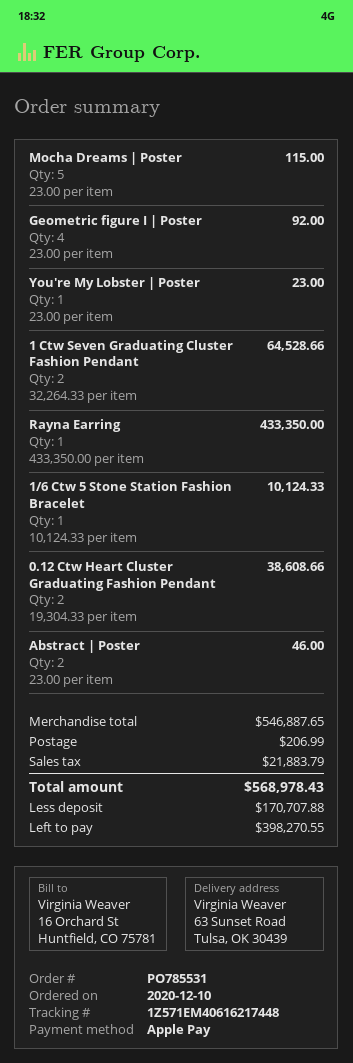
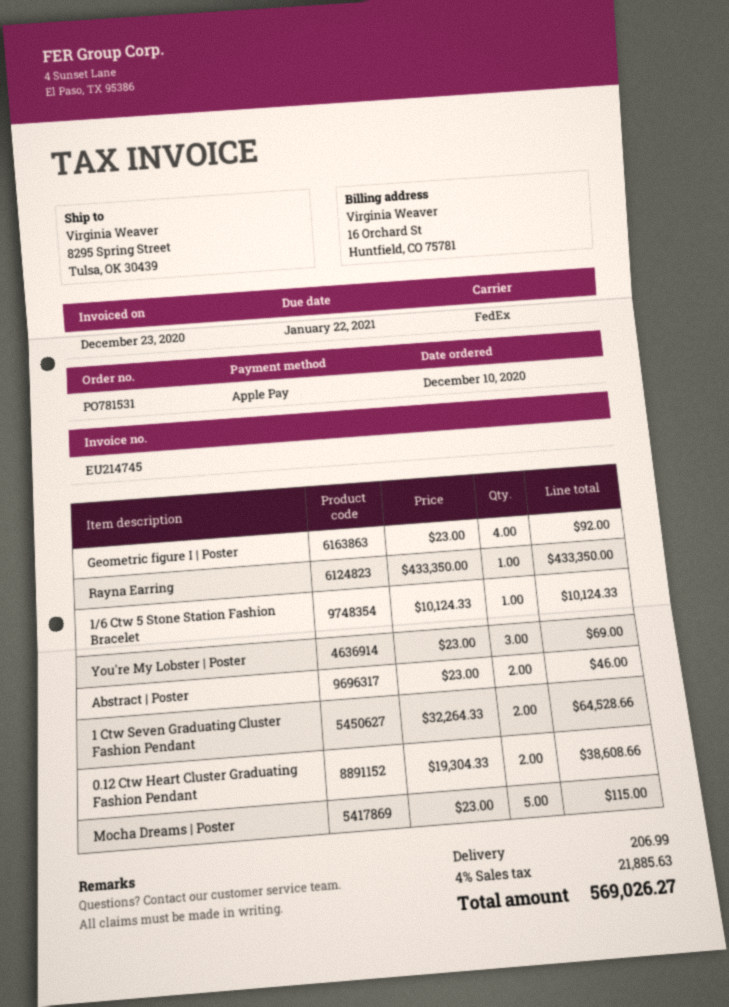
order number: PO785531 -> PO781531
ship to: 63 Sunset Road, Tulsa, OK 30439 -> 8295 Spring Street, Tulsa, OK 30439
You're My Lobster | Poster: 1 x 23.00 = 23.00 -> 3 x 23.00 = 69.00
tax: 21883.79 -> 21885.63
total: 568978.43 -> 569026.27

